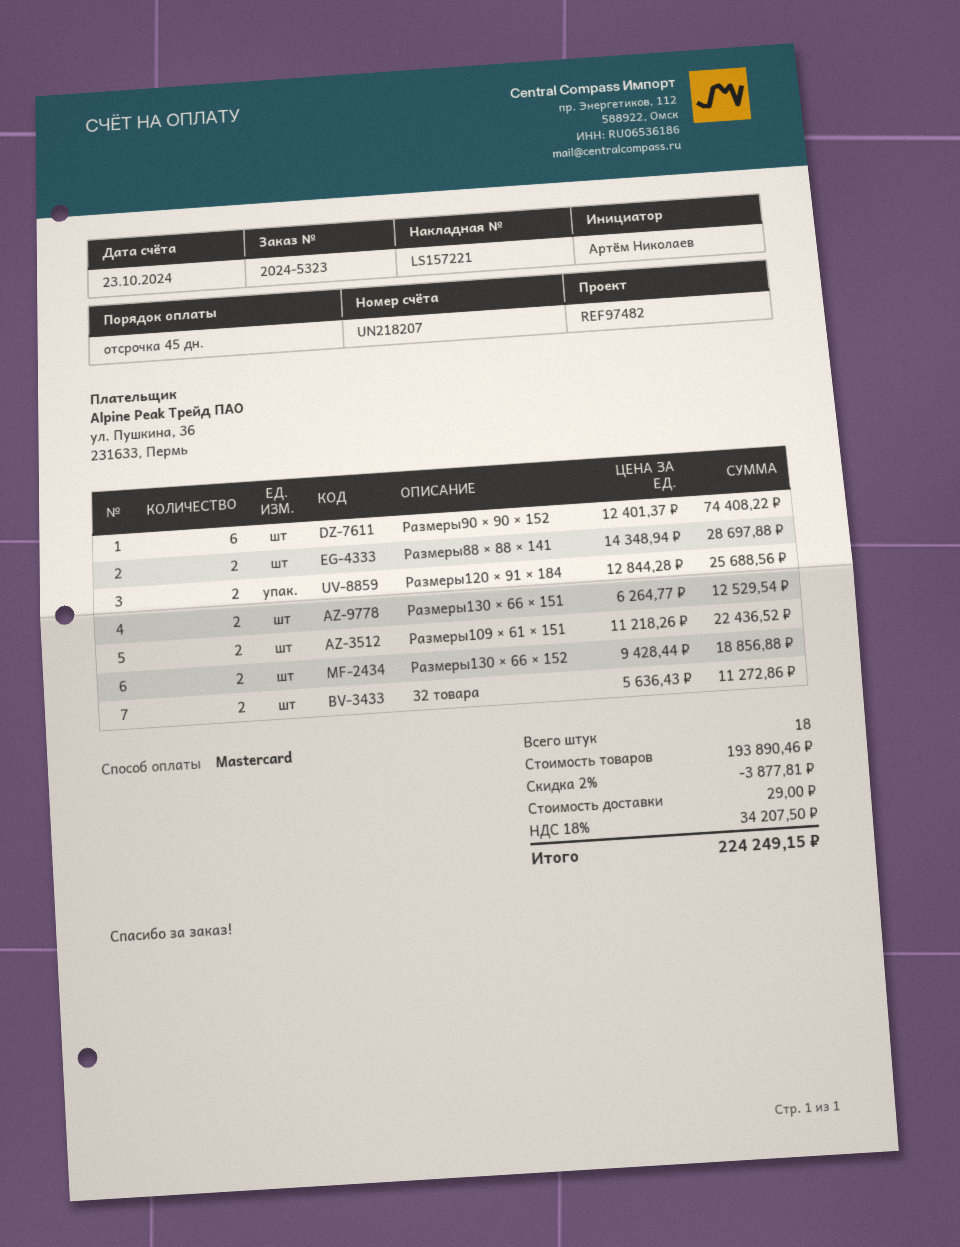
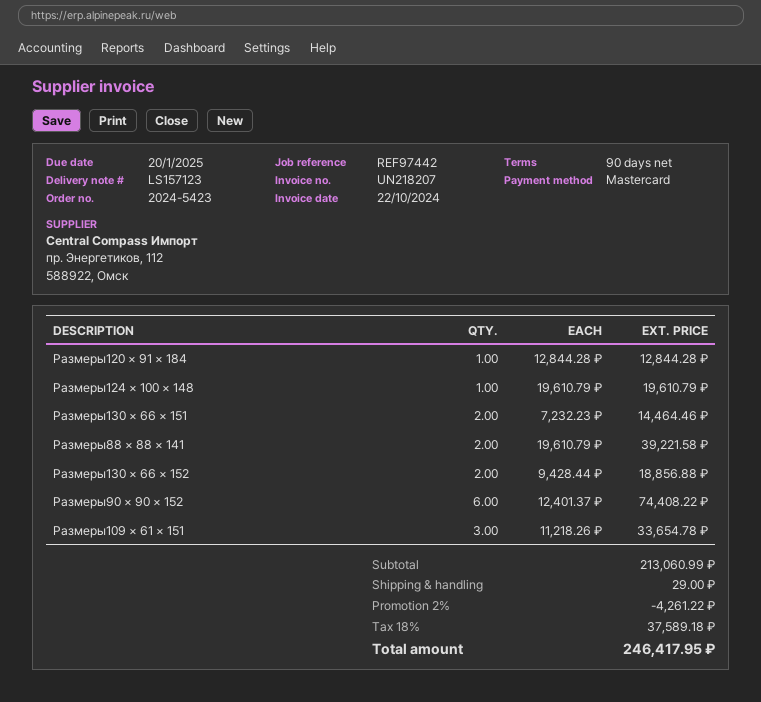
order number: 2024-5323 -> 2024-5423
delivery note number: LS157221 -> LS157123
invoice date: 2024-10-23 -> 2024-10-22
payment terms: 45 days -> 90 days
reference: REF97482 -> REF97442
Размеры88 × 88 × 141: 2 x 14348.94 = 28697.88 -> 2 x 19610.79 = 39221.58
Размеры120 × 91 × 184: 2 x 12844.28 = 25688.56 -> 1 x 12844.28 = 12844.28
Размеры130 × 66 × 151: 2 x 6264.77 = 12529.54 -> 2 x 7232.23 = 14464.46
Размеры109 × 61 × 151: 2 x 11218.26 = 22436.52 -> 3 x 11218.26 = 33654.78
32 товара: 2 x 5636.43 = 11272.86 -> none
Размеры124 × 100 × 148: none -> 1 x 19610.79 = 19610.79
subtotal: 193890.46 -> 213060.99
discount: 2% = 3877.81 -> 2% = 4261.22
tax: 18% = 34207.50 -> 18% = 37589.18
total: 224249.15 -> 246417.95

